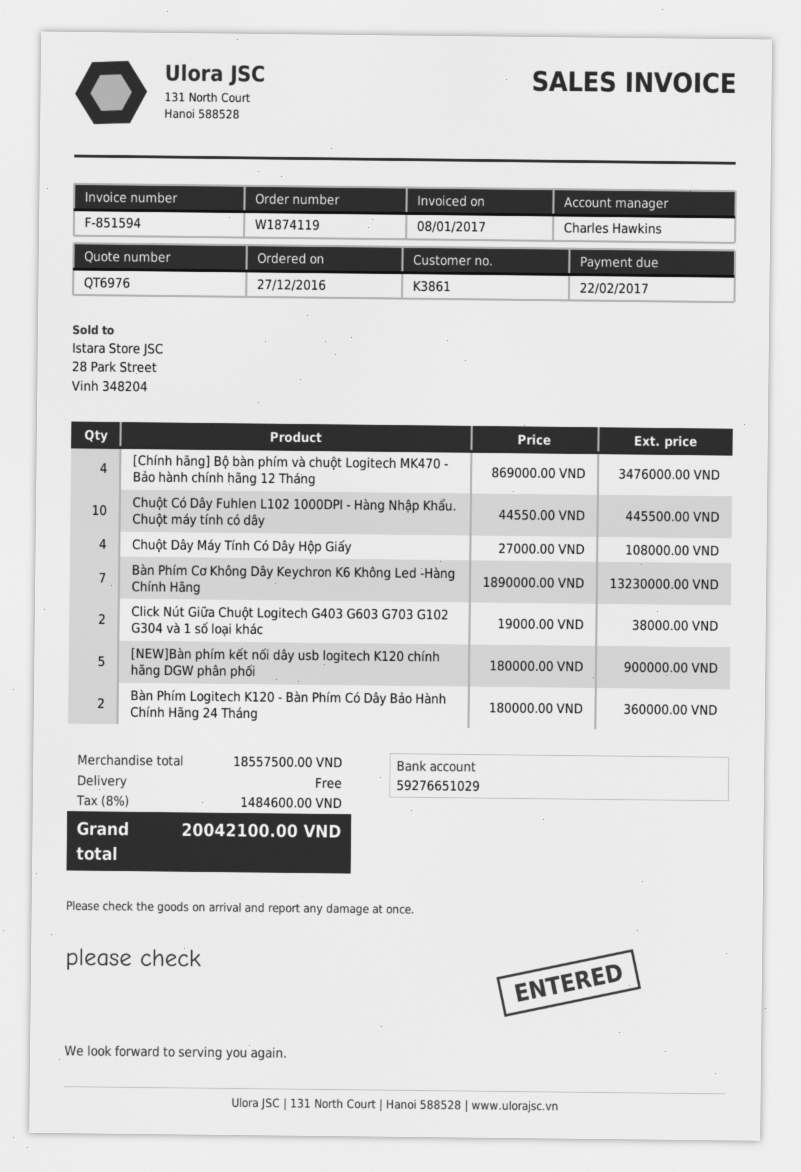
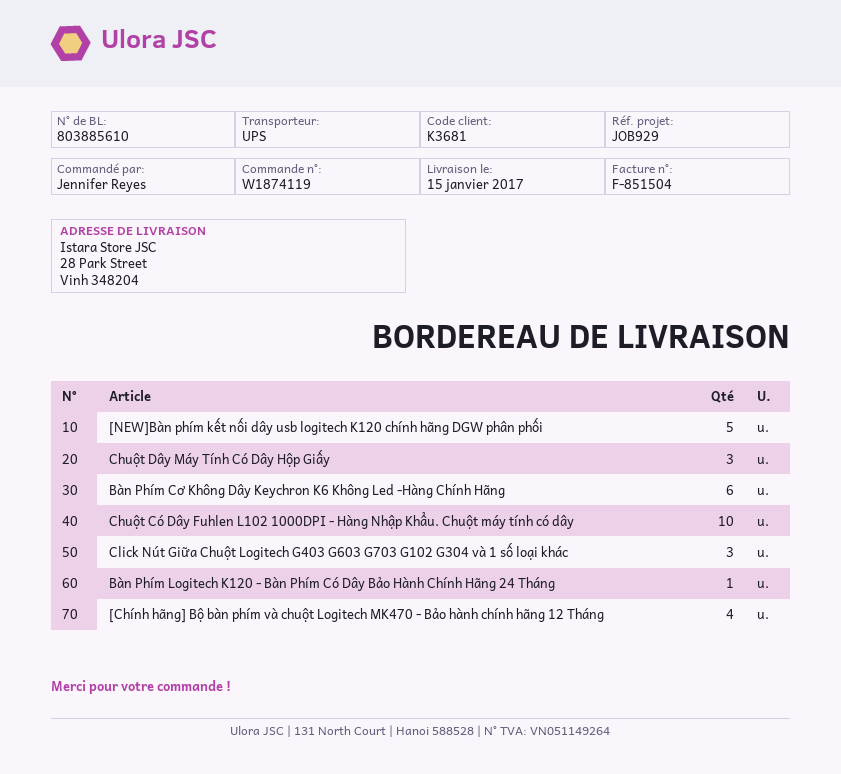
invoice number: F-851594 -> F-851504
customer number: K3861 -> K3681
Chuột Dây Máy Tính Có Dây Hộp Giấy: 4 -> 3
Bàn Phím Cơ Không Dây Keychron K6 Không Led -Hàng Chính Hãng: 7 -> 6
Click Nút Giữa Chuột Logitech G403 G603 G703 G102 G304 và 1 số loại khác: 2 -> 3
Bàn Phím Logitech K120 - Bàn Phím Có Dây Bảo Hành Chính Hãng 24 Tháng: 2 -> 1

